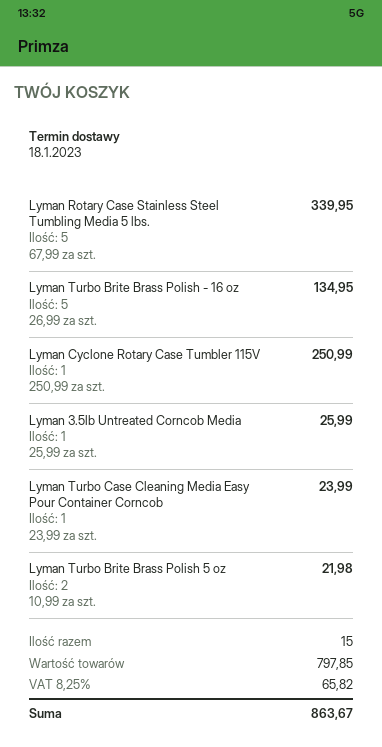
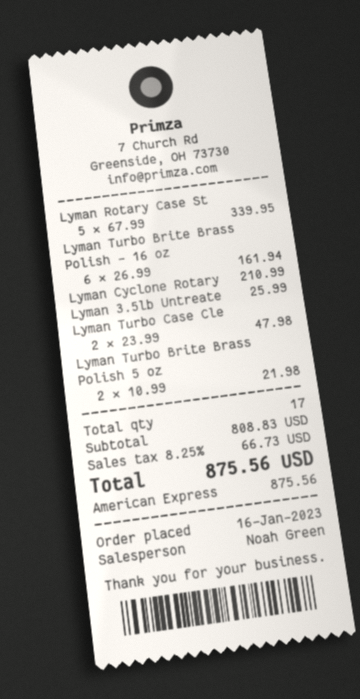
Lyman Turbo Brite Brass Polish - 16 oz: 5 x 26.99 = 134.95 -> 6 x 26.99 = 161.94
Lyman Cyclone Rotary Case Tumbler 115V: 1 x 250.99 = 250.99 -> 1 x 210.99 = 210.99
Lyman Turbo Case Cleaning Media Easy Pour Container Corncob: 1 x 23.99 = 23.99 -> 2 x 23.99 = 47.98
total quantity: 15 -> 17
subtotal: 797.85 -> 808.83
tax: 8.25% = 65.82 -> 8.25% = 66.73
total: 863.67 -> 875.56

